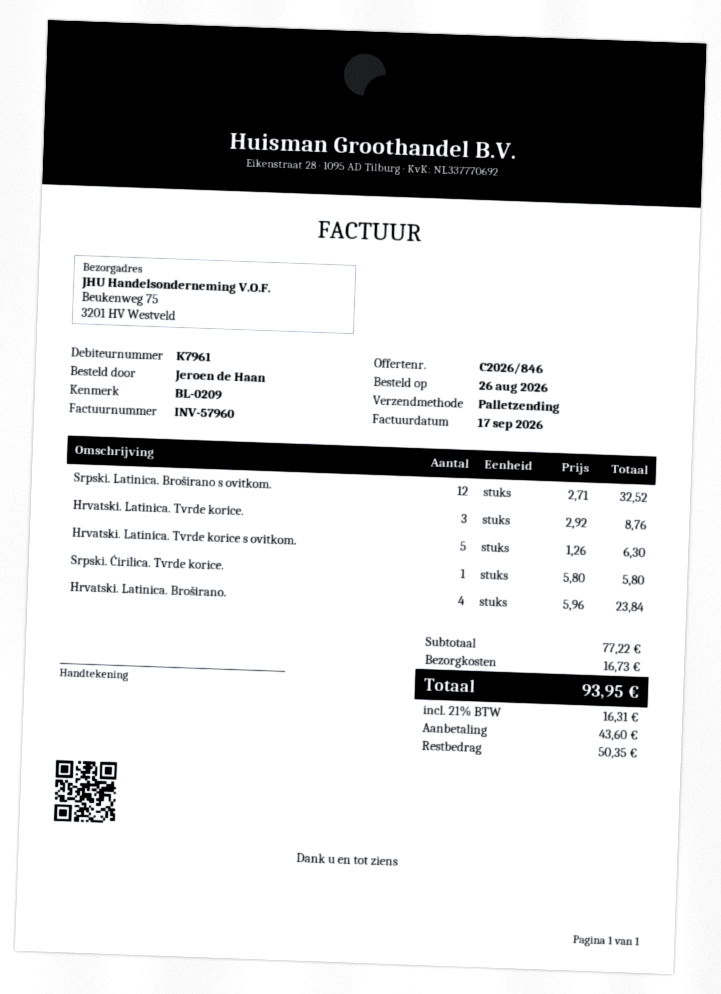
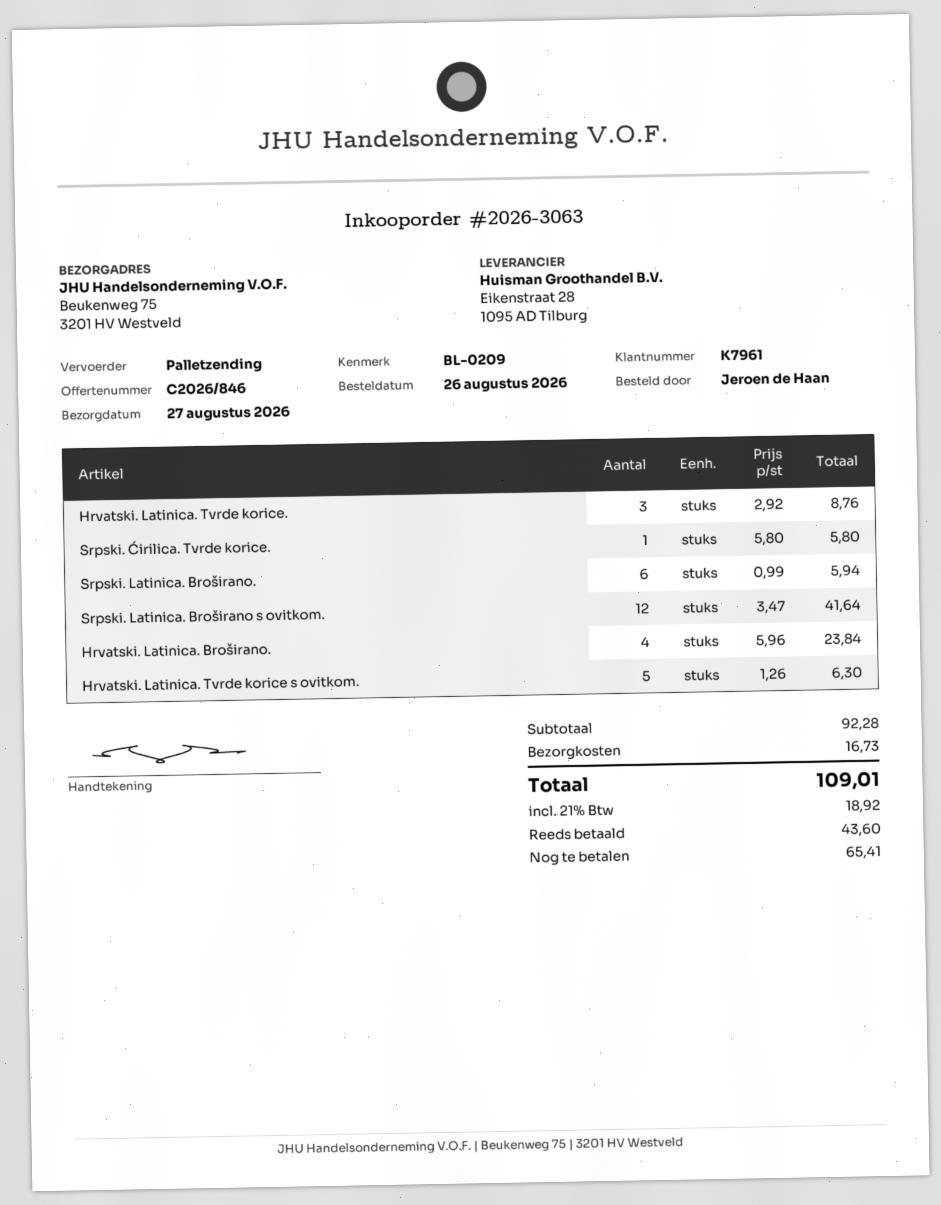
Srpski. Latinica. Broširano s ovitkom.: 12 x 2.71 = 32.52 -> 12 x 3.47 = 41.64
Srpski. Latinica. Broširano.: none -> 6 x 0.99 = 5.94
subtotal: 77.22 -> 92.28
tax: 21% = 16.31 -> 21% = 18.92
total: 93.95 -> 109.01
balance: 50.35 -> 65.41

